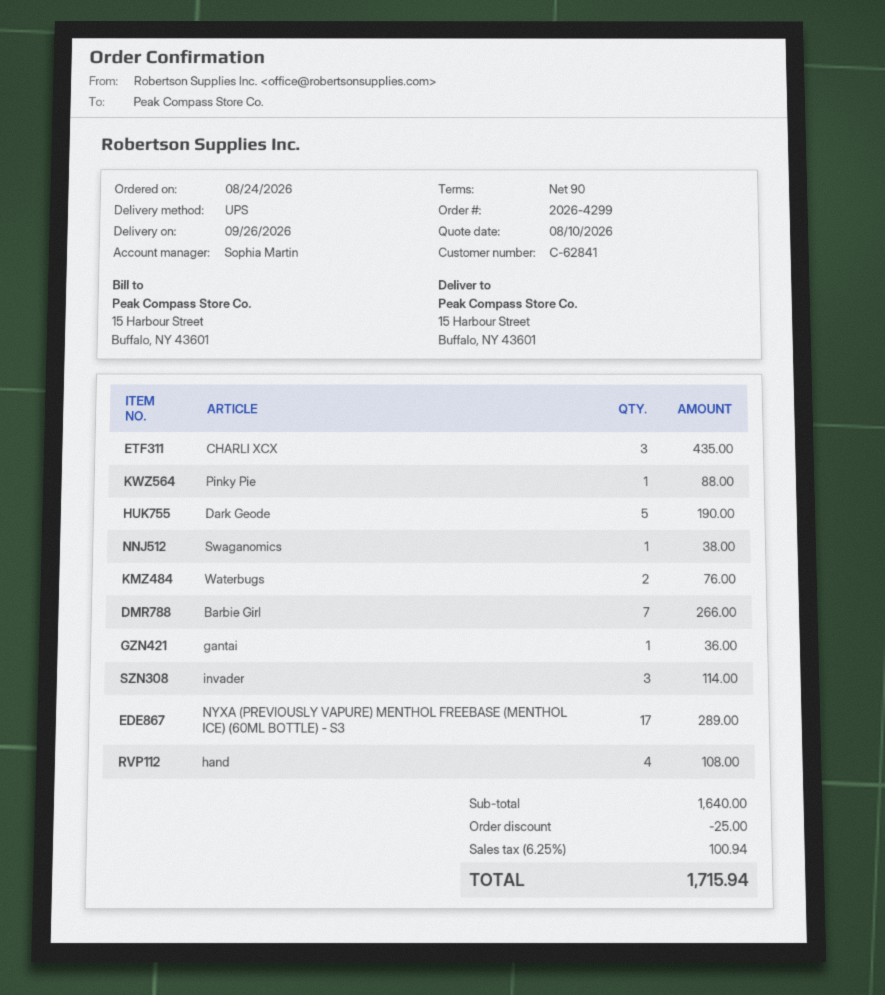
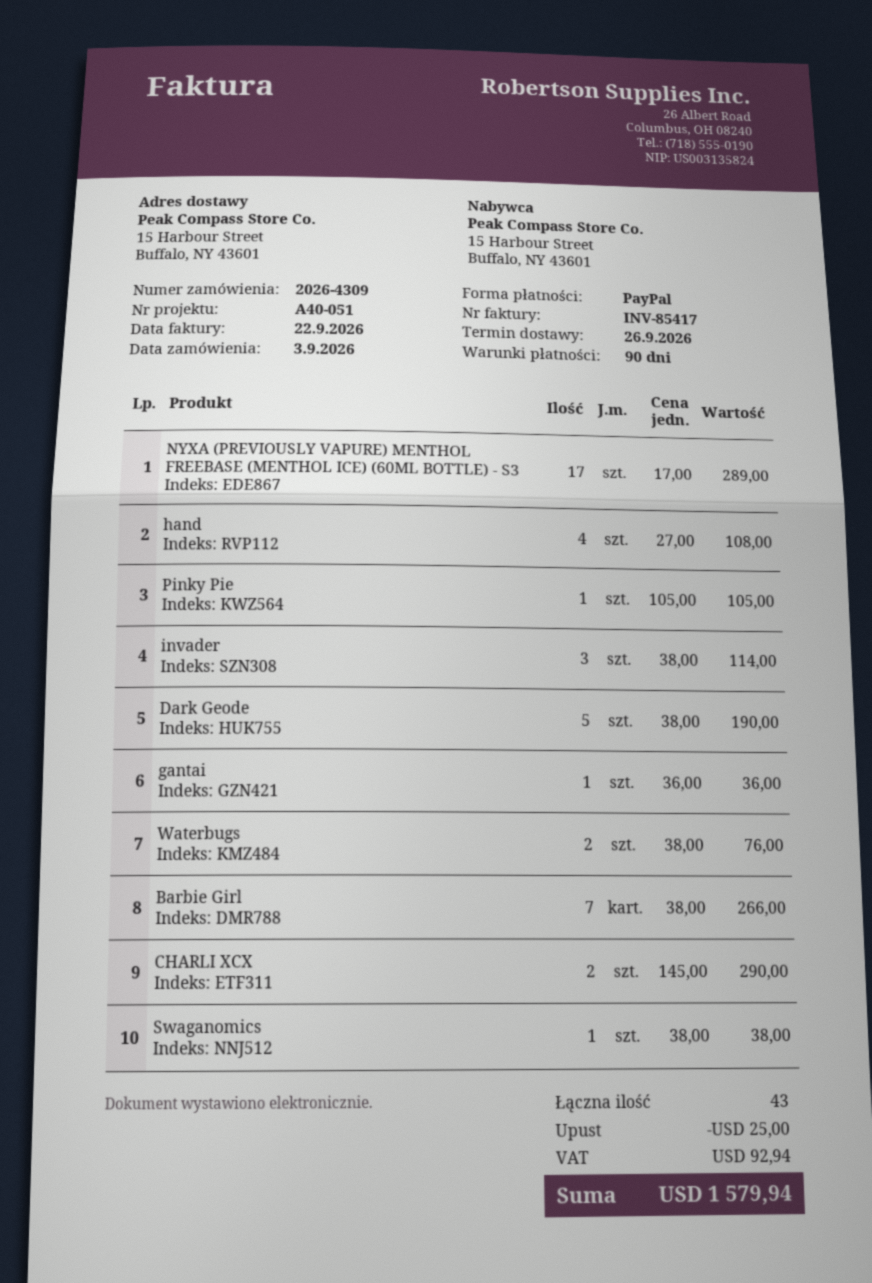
order number: 2026-4299 -> 2026-4309
order date: 2026-08-24 -> 2026-09-03
CHARLI XCX: 3 for 435.00 -> 2 for 290.00
Pinky Pie: 1 for 88.00 -> 1 for 105.00
tax: 100.94 -> 92.94
total: 1715.94 -> 1579.94

